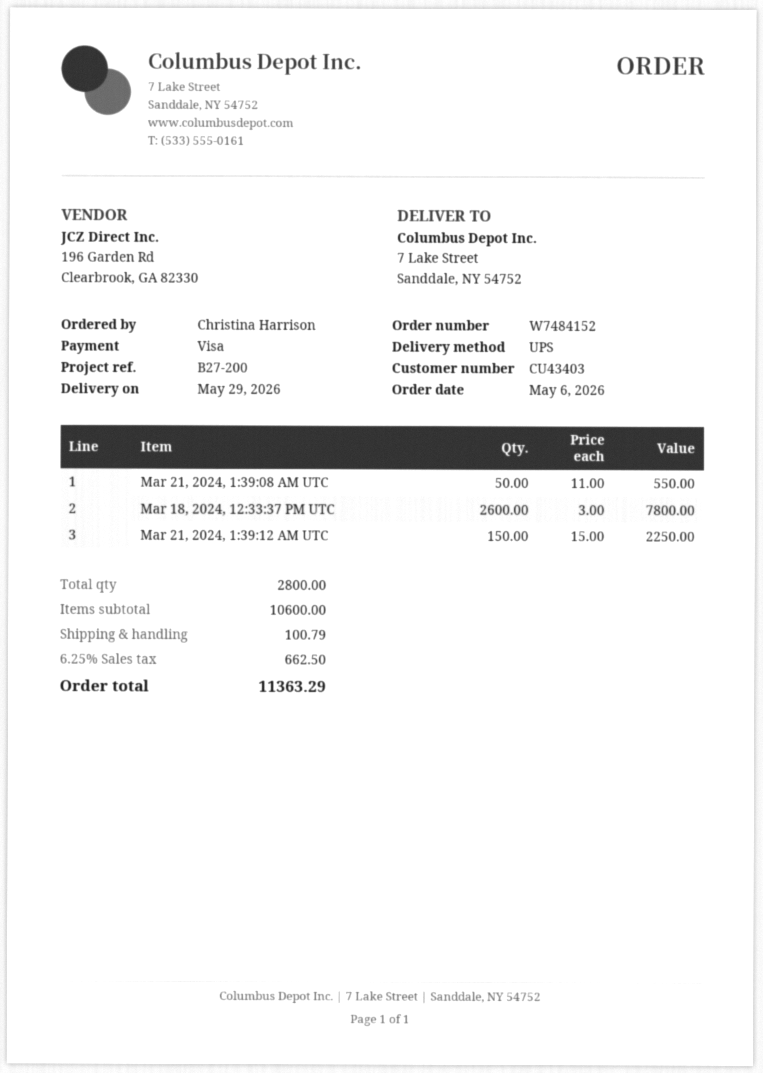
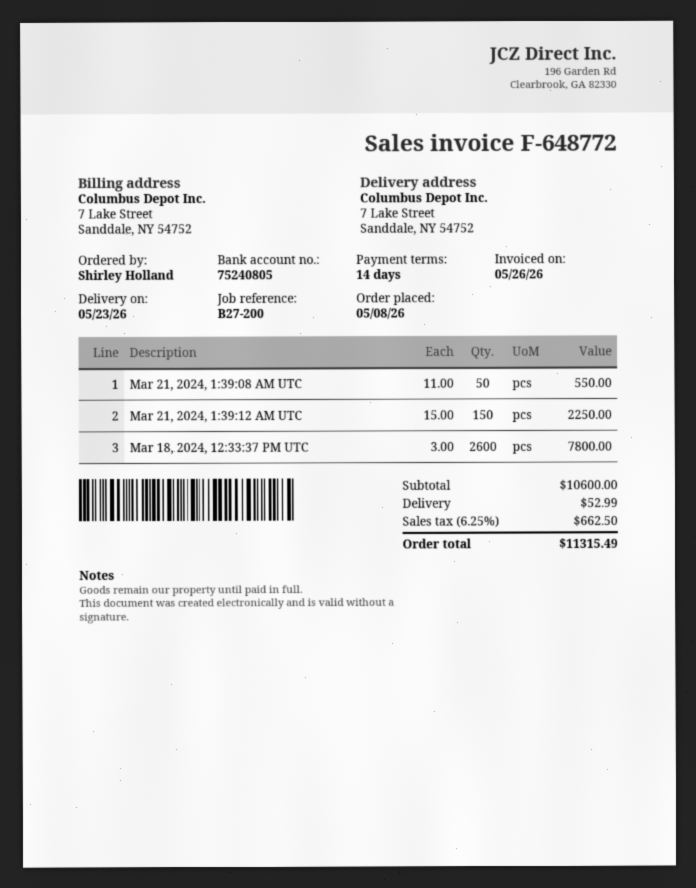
order date: 2026-05-06 -> 2026-05-08
delivery date: 2026-05-29 -> 2026-05-23
ordered by: Christina Harrison -> Shirley Holland
shipping: 100.79 -> 52.99
total: 11363.29 -> 11315.49

